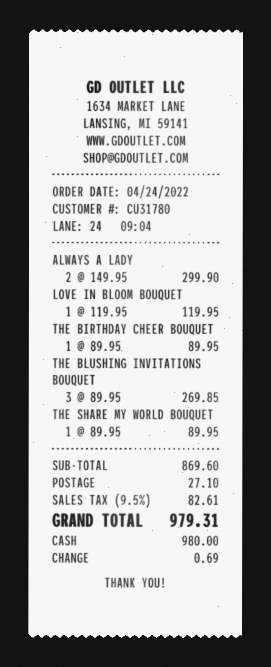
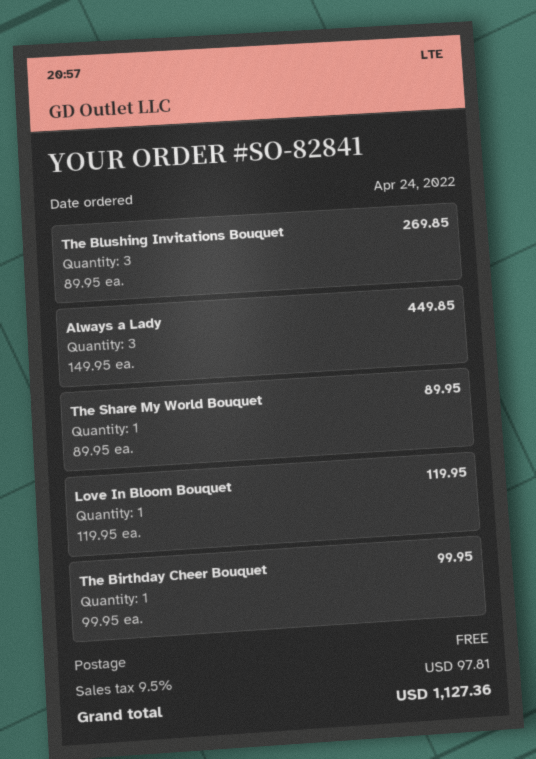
ALWAYS A LADY: 2 x 149.95 = 299.90 -> 3 x 149.95 = 449.85
THE BIRTHDAY CHEER BOUQUET: 1 x 89.95 = 89.95 -> 1 x 99.95 = 99.95
shipping: 27.10 -> 0.00
tax: 9.5% = 82.61 -> 9.5% = 97.81
total: 979.31 -> 1127.36

